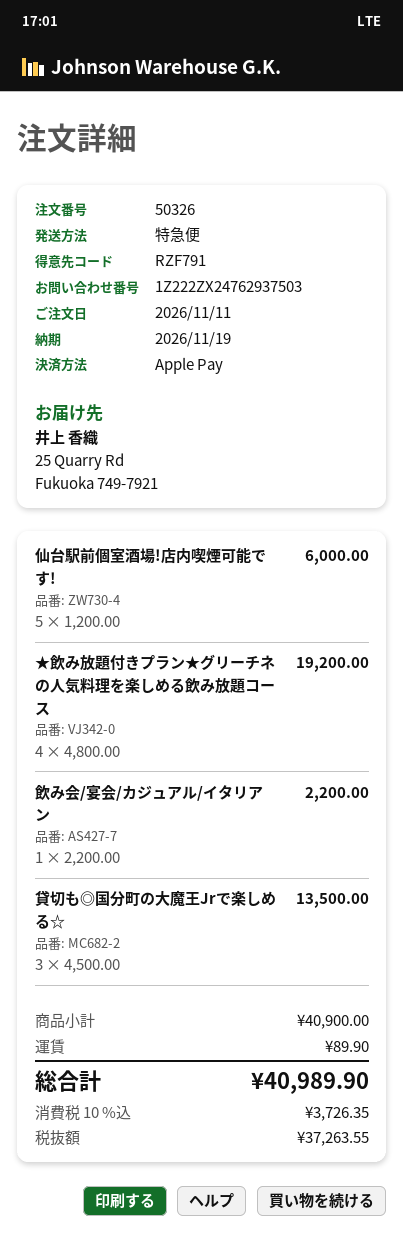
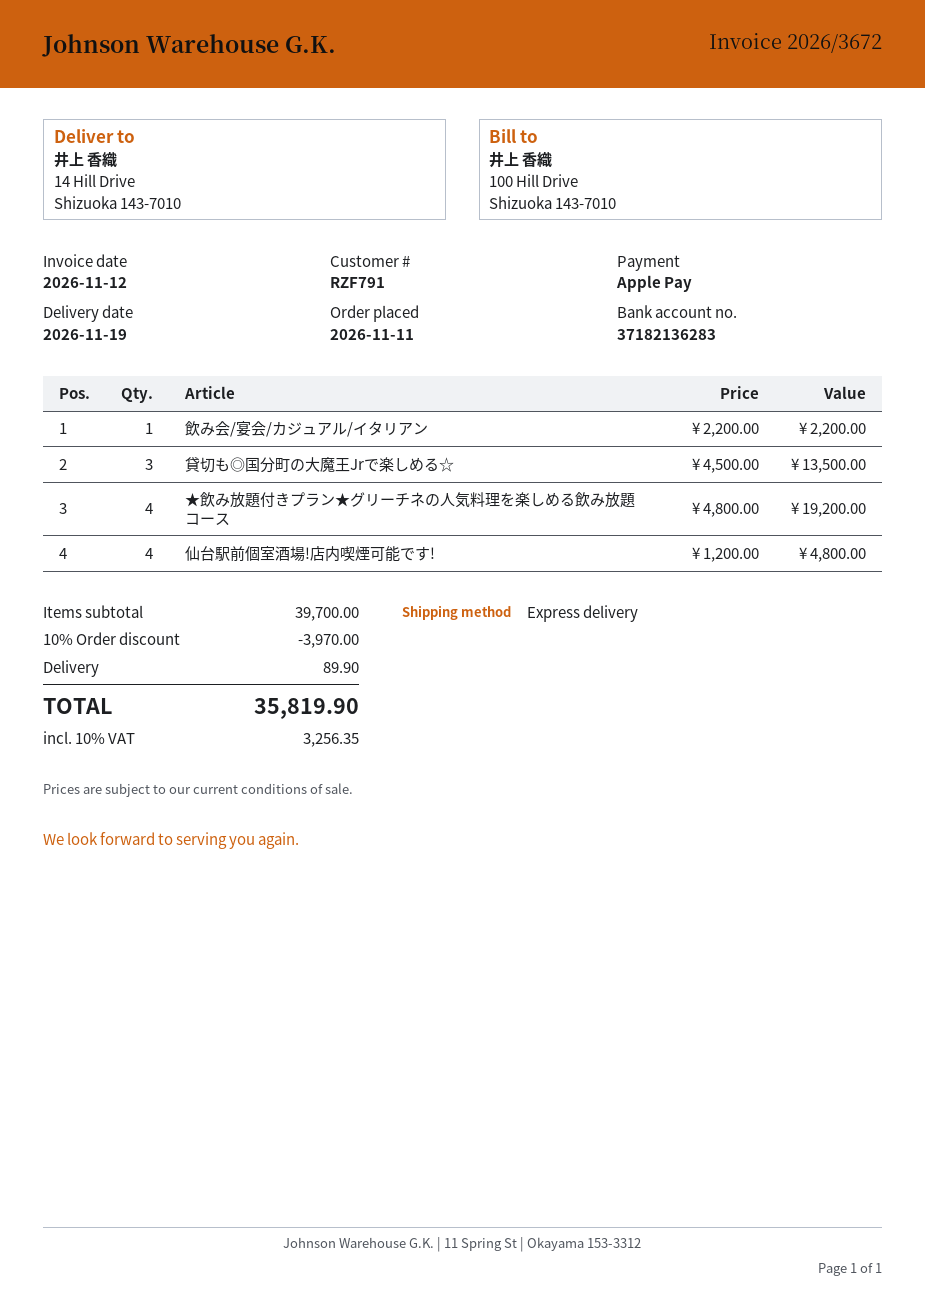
ship to: 25 Quarry Rd, Fukuoka 749-7921 -> 14 Hill Drive, Shizuoka 143-7010
仙台駅前個室酒場!店内喫煙可能です!: 5 x 1200.00 = 6000.00 -> 4 x 1200.00 = 4800.00
subtotal: 40900.00 -> 39700.00
discount: none -> 10% = 3970.00
tax: 10% = 3726.35 -> 10% = 3256.35
total: 40989.90 -> 35819.90

